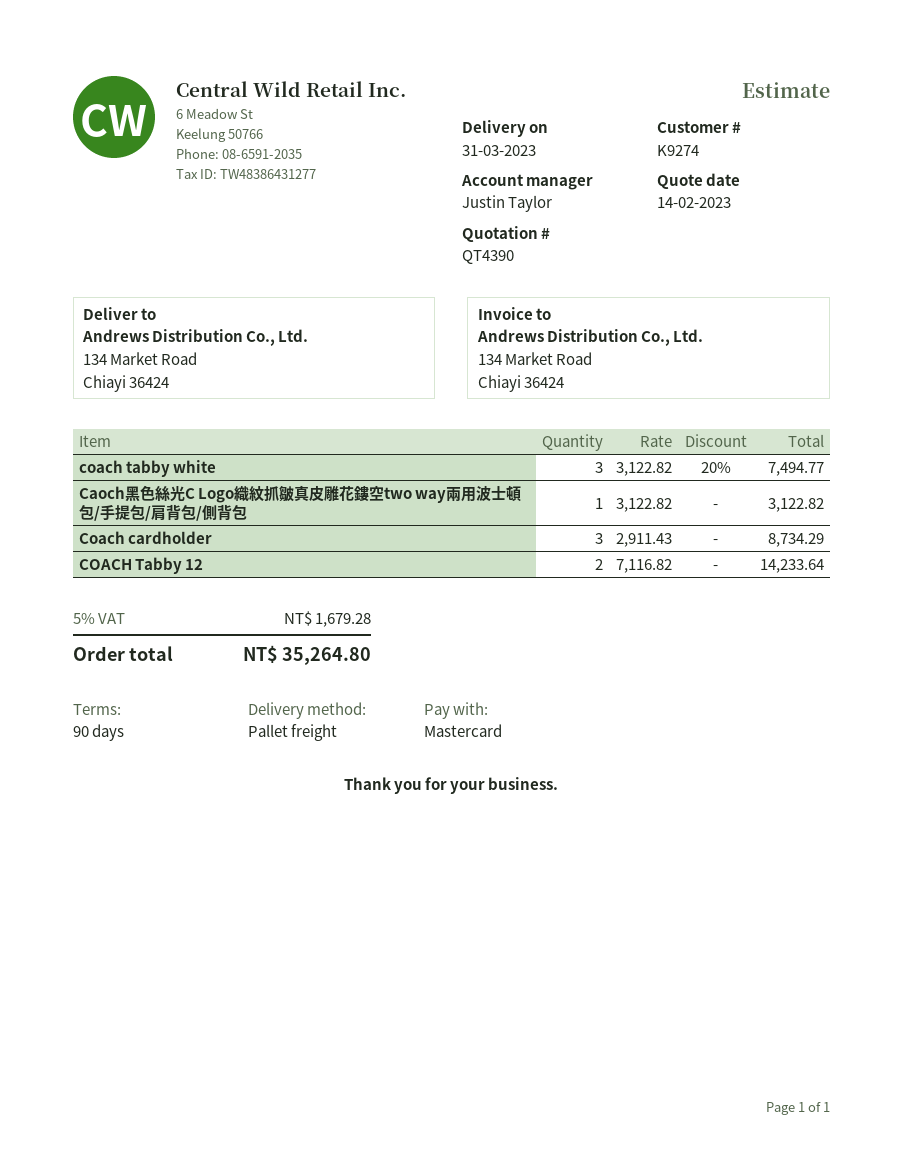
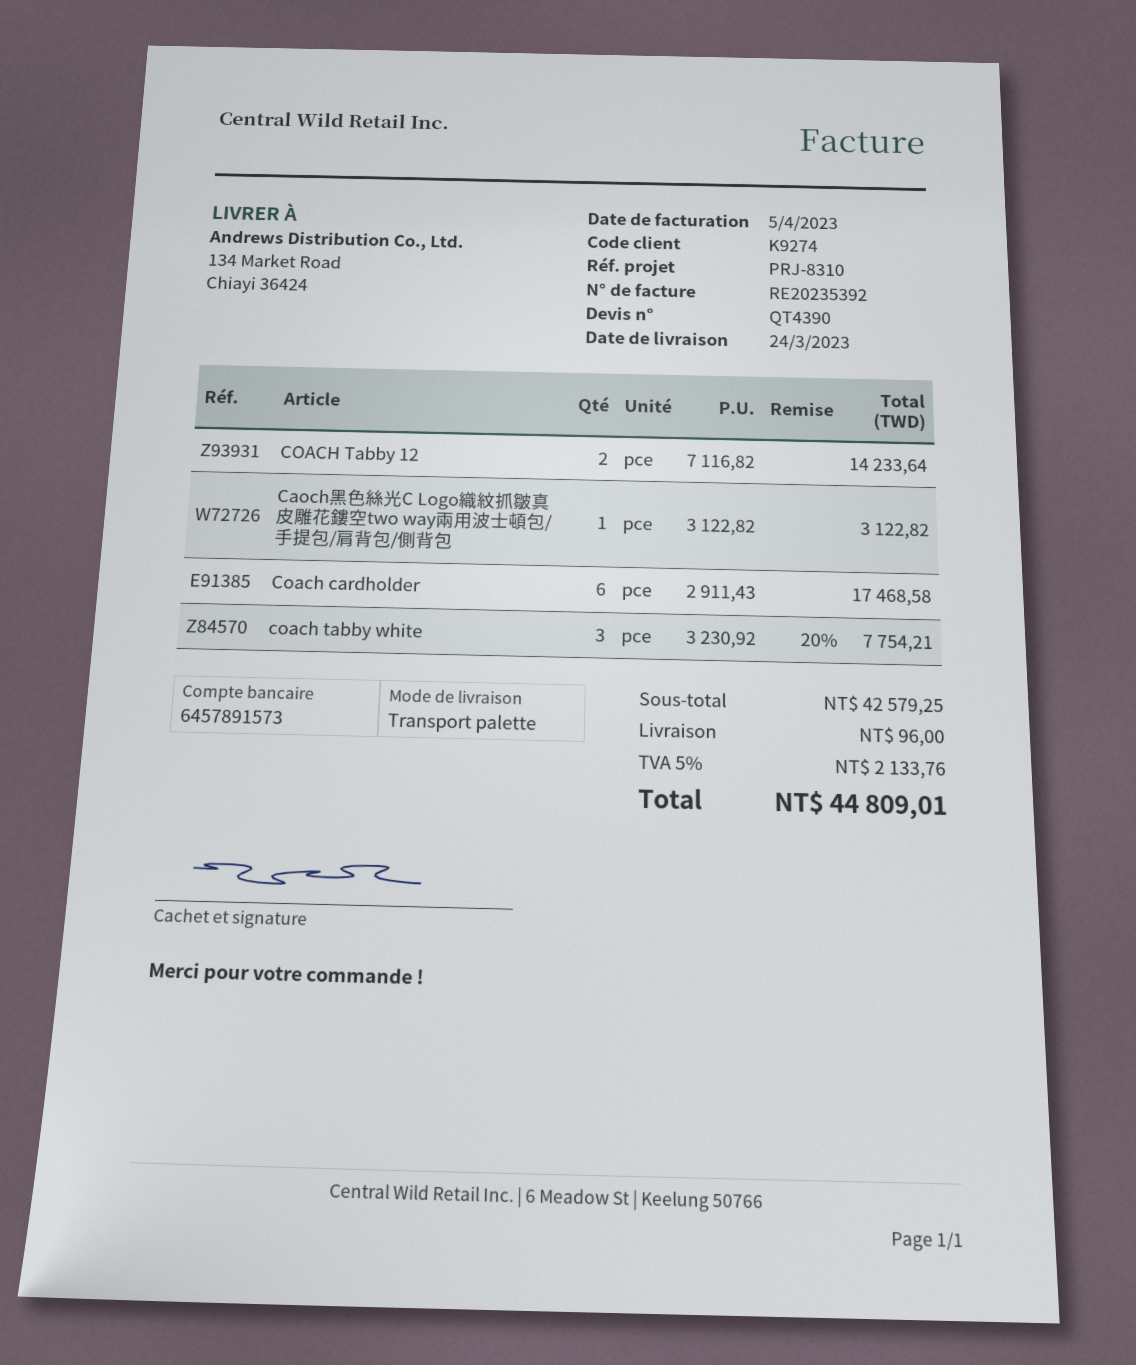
delivery date: 2023-03-31 -> 2023-03-24
coach tabby white: 3 x 3122.82 - 20% = 7494.77 -> 3 x 3230.92 - 20% = 7754.21
Coach cardholder: 3 x 2911.43 = 8734.29 -> 6 x 2911.43 = 17468.58
shipping: none -> 96.00
tax: 5% = 1679.28 -> 5% = 2133.76
total: 35264.80 -> 44809.01

